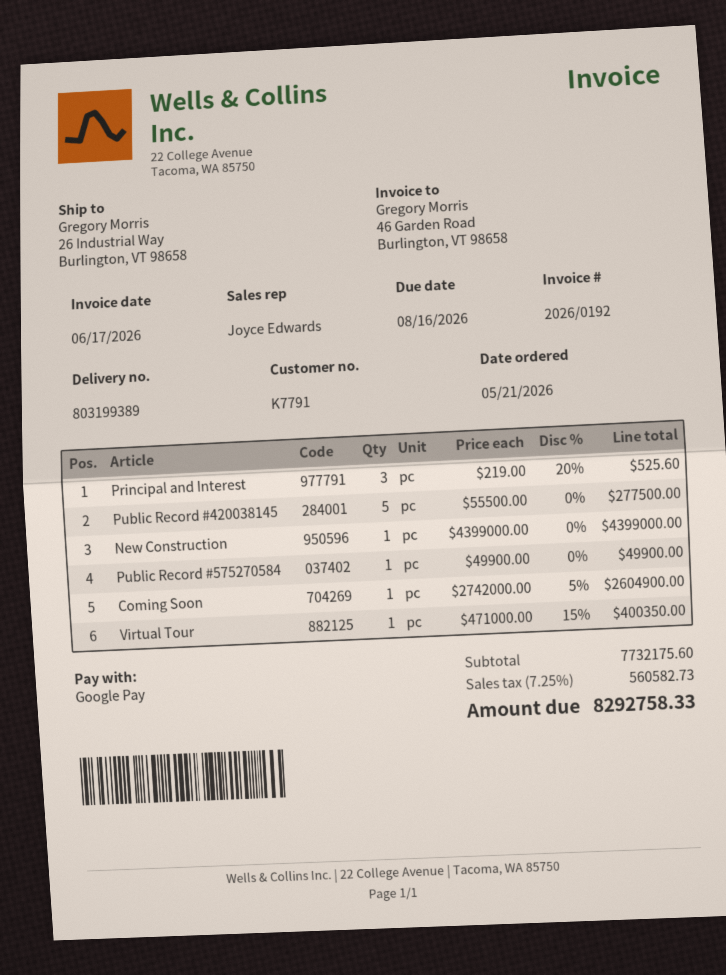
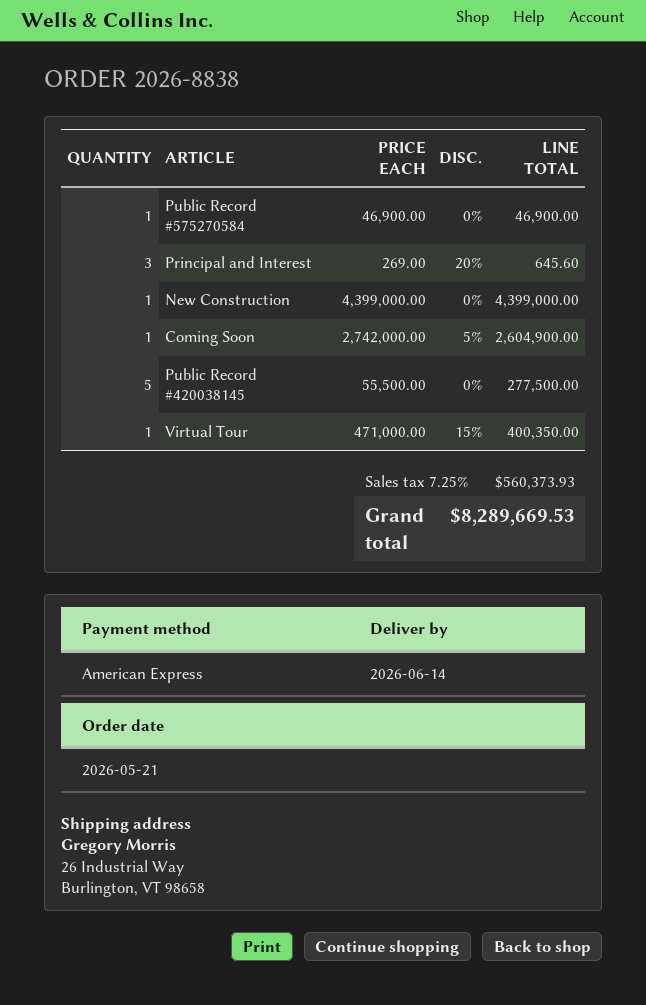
payment method: Google Pay -> American Express
Principal and Interest: 3 x 219.00 - 20% = 525.60 -> 3 x 269.00 - 20% = 645.60
Public Record #575270584: 1 x 49900.00 = 49900.00 -> 1 x 46900.00 = 46900.00
tax: 7.25% = 560582.73 -> 7.25% = 560373.93
total: 8292758.33 -> 8289669.53

